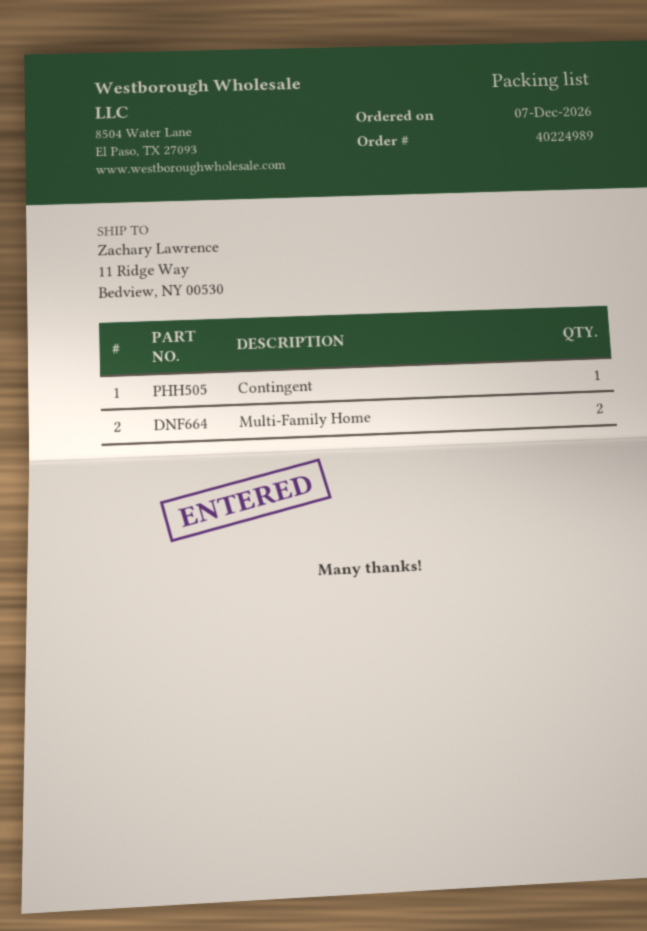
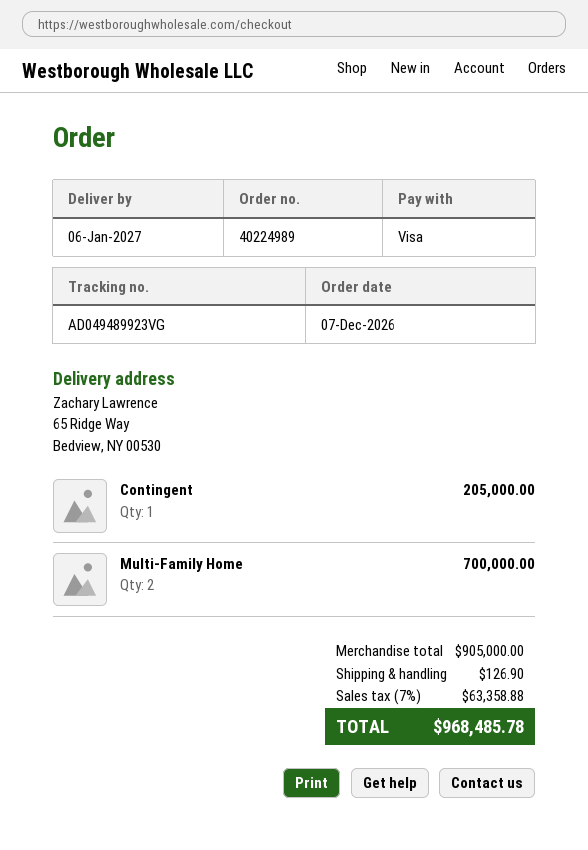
ship to: 11 Ridge Way, Bedview, NY 00530 -> 65 Ridge Way, Bedview, NY 00530

